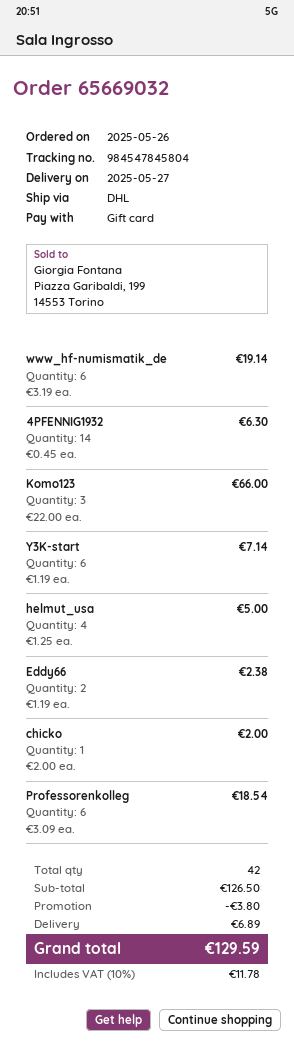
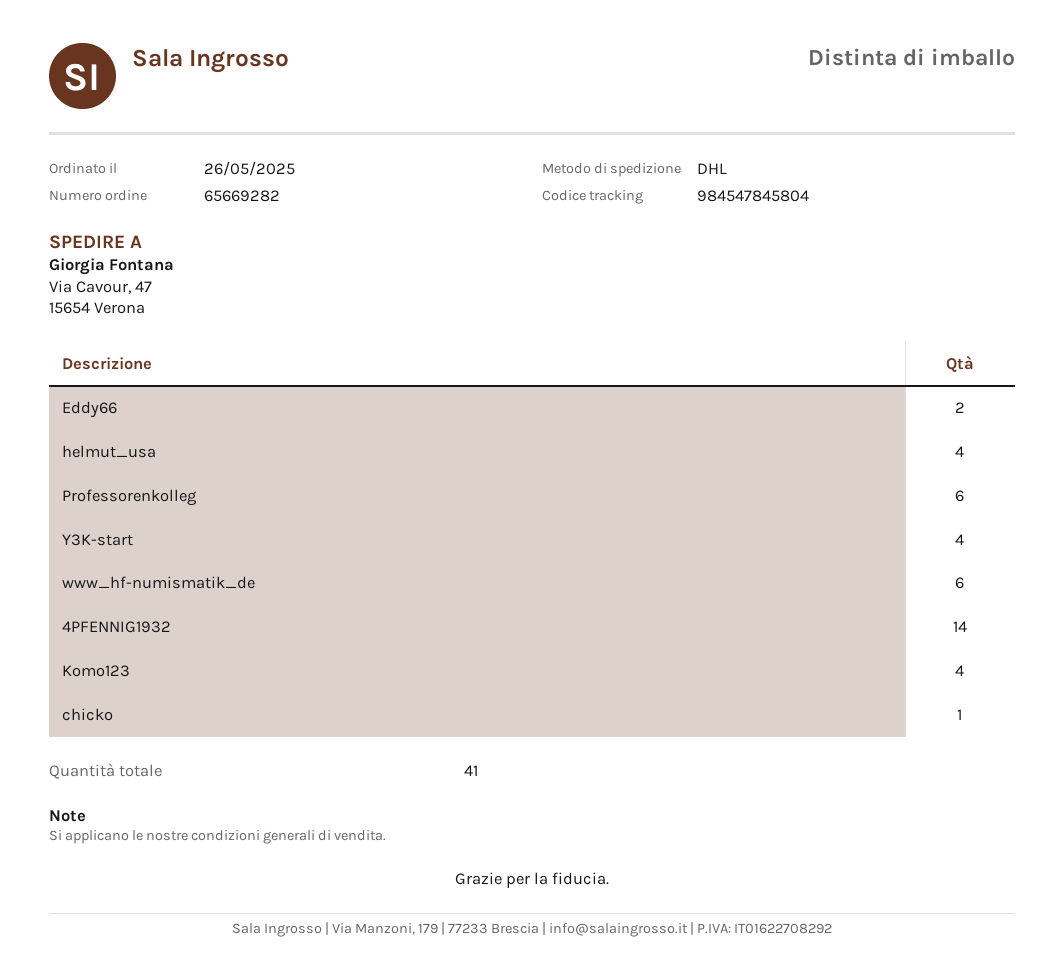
order number: 65669032 -> 65669282
Komo123: 3 -> 4
Y3K-start: 6 -> 4
total quantity: 42 -> 41

